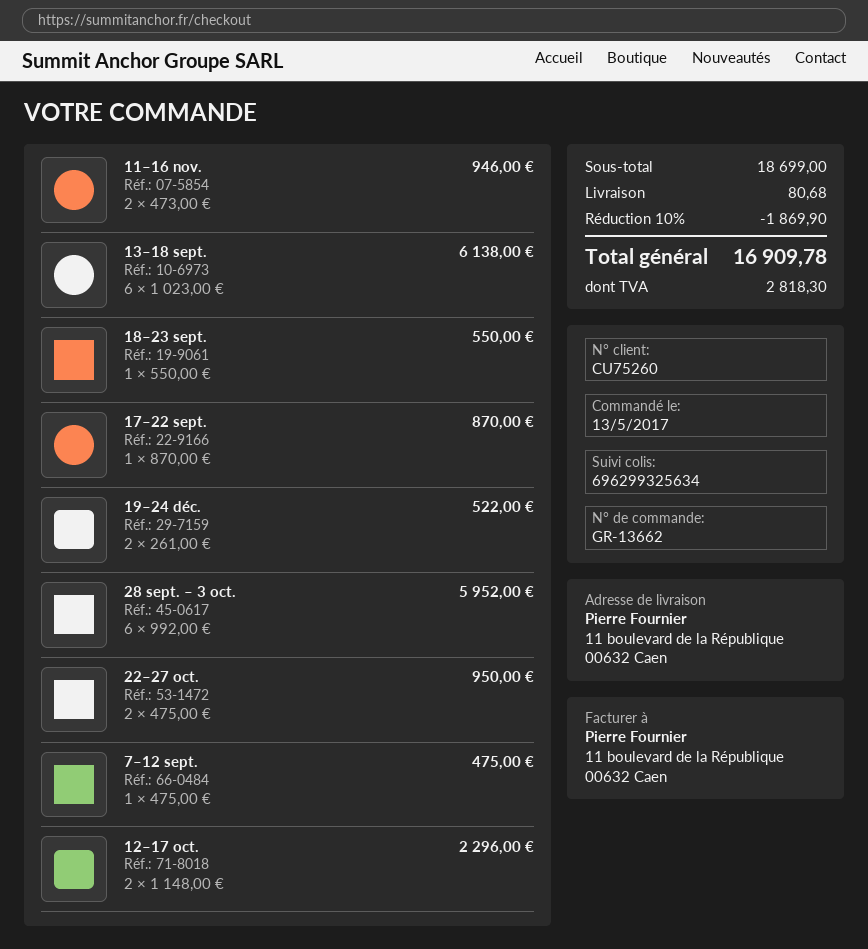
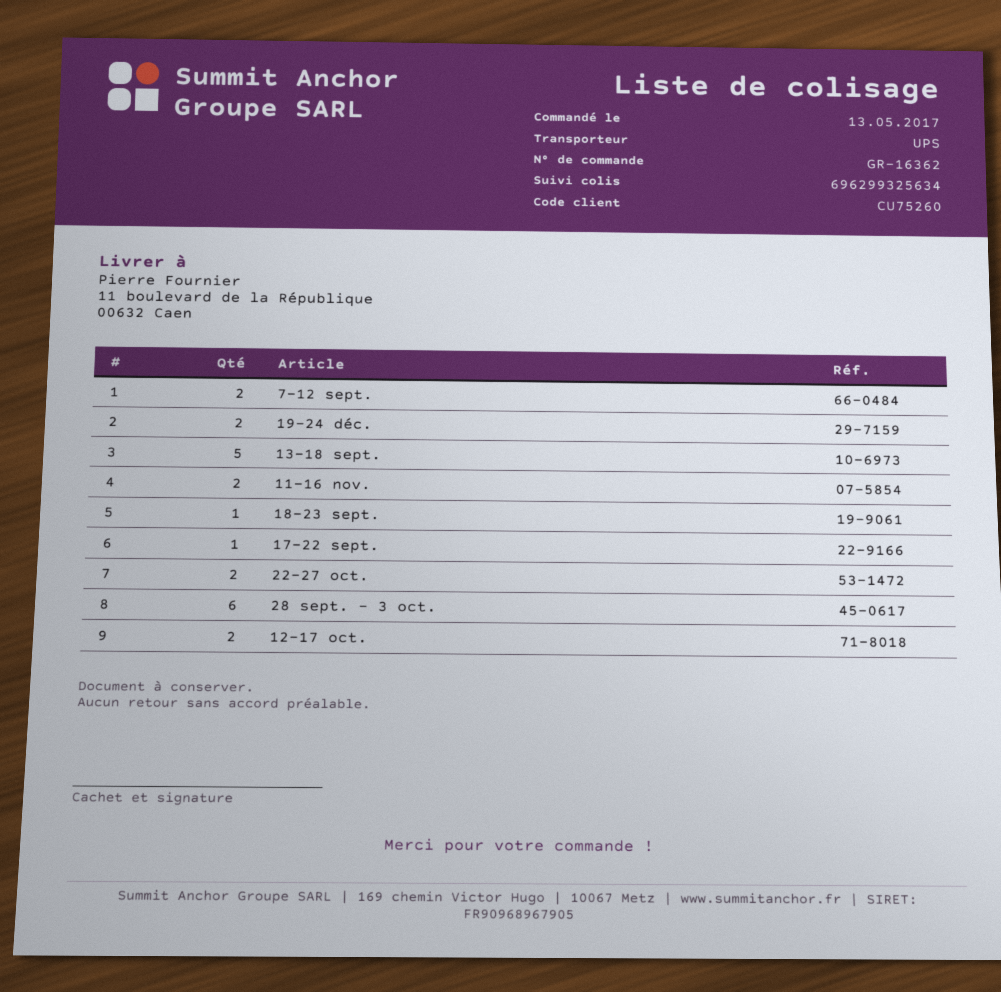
order number: GR-13662 -> GR-16362
13–18 sept.: 6 -> 5
7–12 sept.: 1 -> 2

